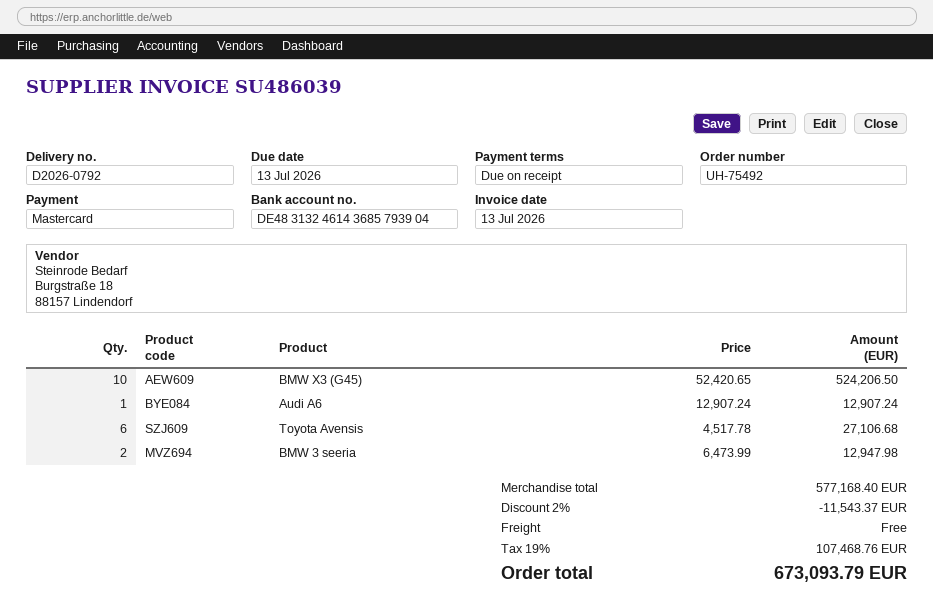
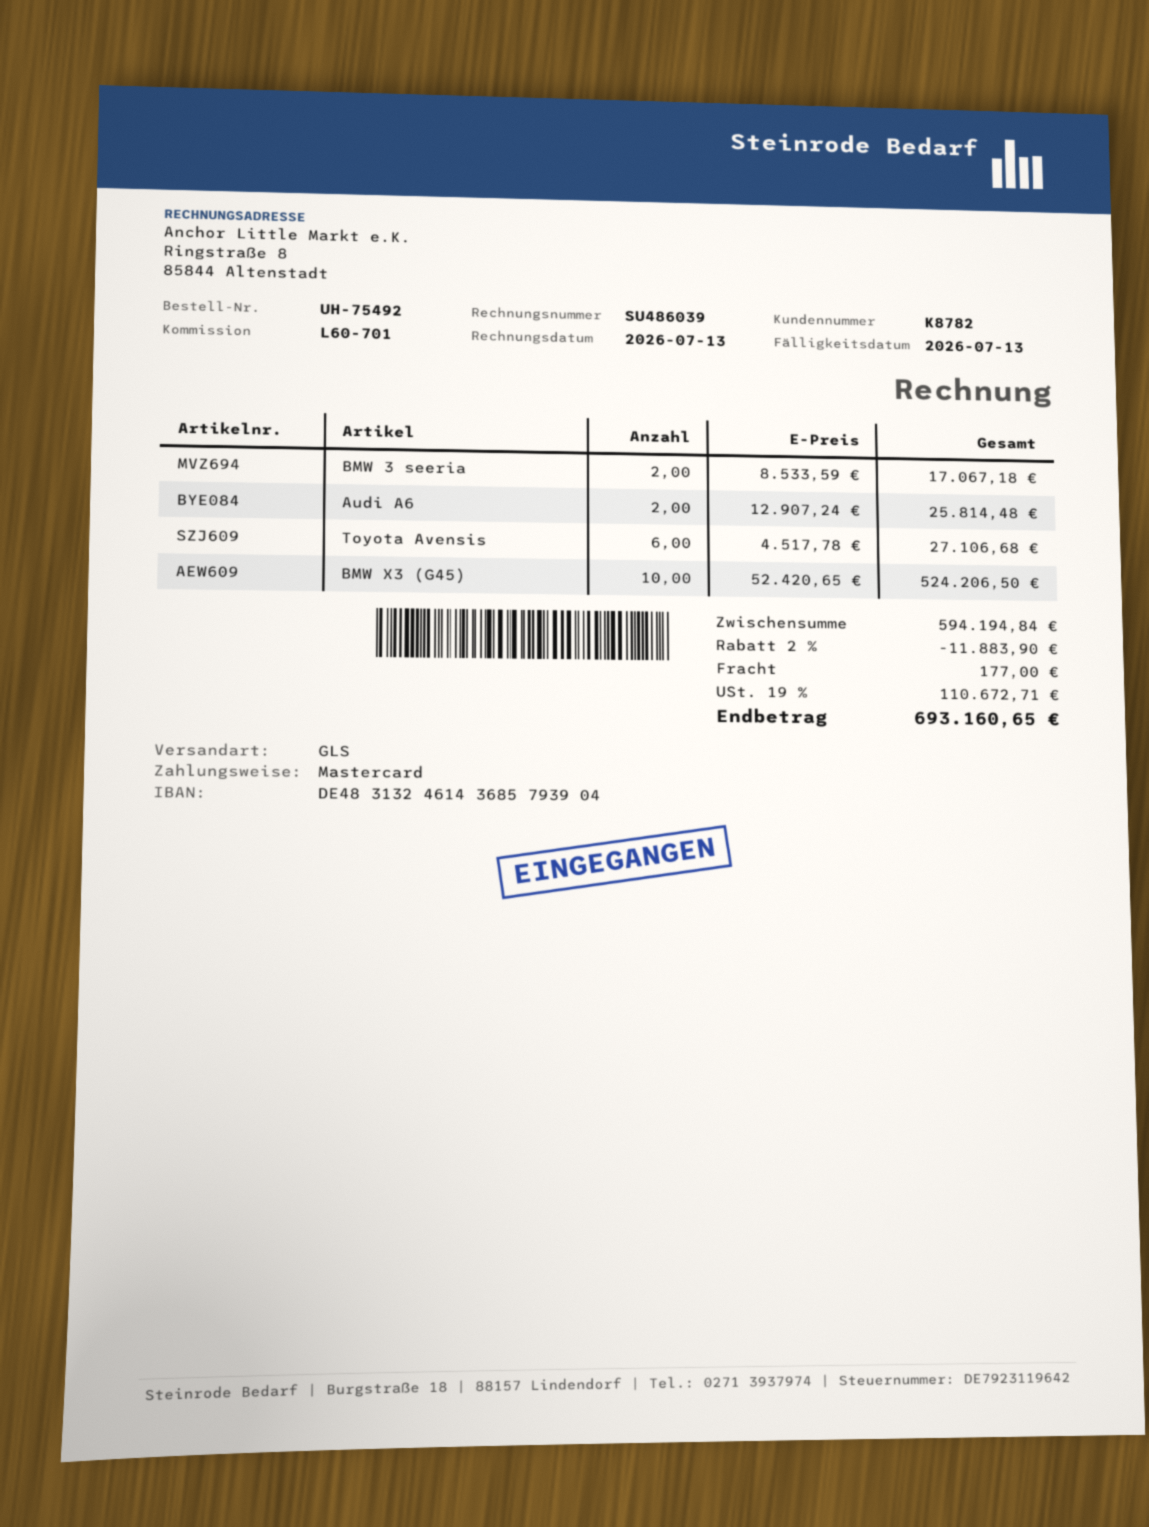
Audi A6: 1 x 12907.24 = 12907.24 -> 2 x 12907.24 = 25814.48
BMW 3 seeria: 2 x 6473.99 = 12947.98 -> 2 x 8533.59 = 17067.18
subtotal: 577168.40 -> 594194.84
discount: 2% = 11543.37 -> 2% = 11883.90
shipping: 0.00 -> 177.00
tax: 19% = 107468.76 -> 19% = 110672.71
total: 673093.79 -> 693160.65

